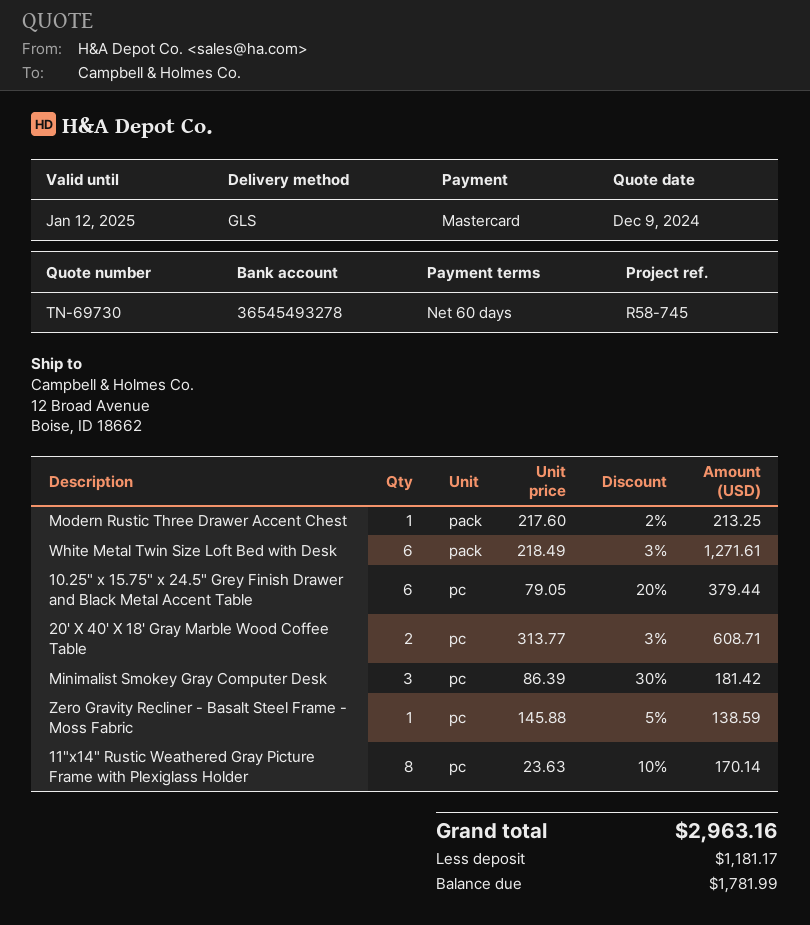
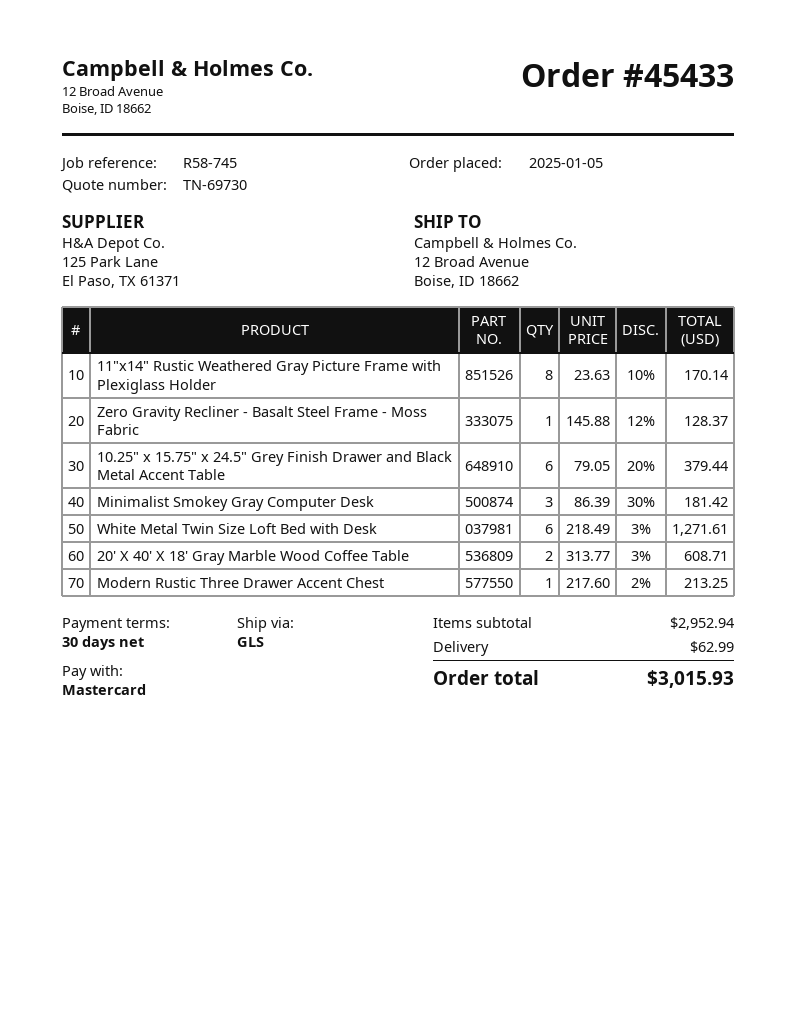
payment terms: 60 days -> 30 days
Zero Gravity Recliner - Basalt Steel Frame - Moss Fabric: 1 x 145.88 - 5% = 138.59 -> 1 x 145.88 - 12% = 128.37
shipping: none -> 62.99
total: 2963.16 -> 3015.93

